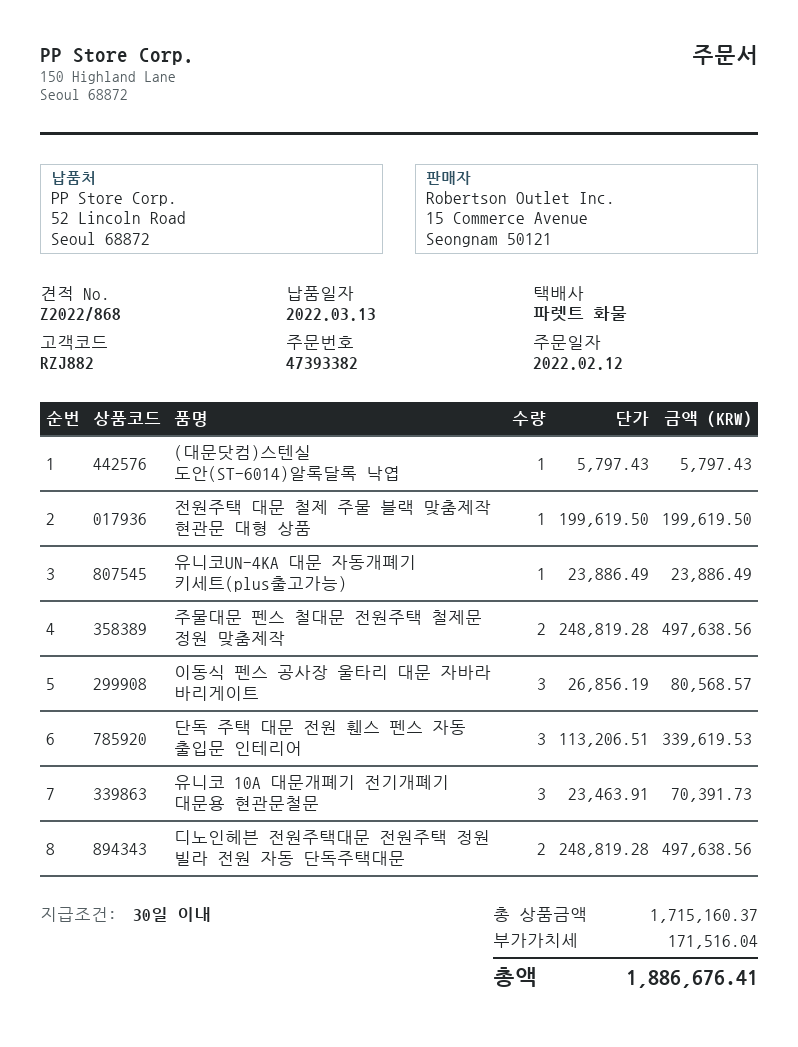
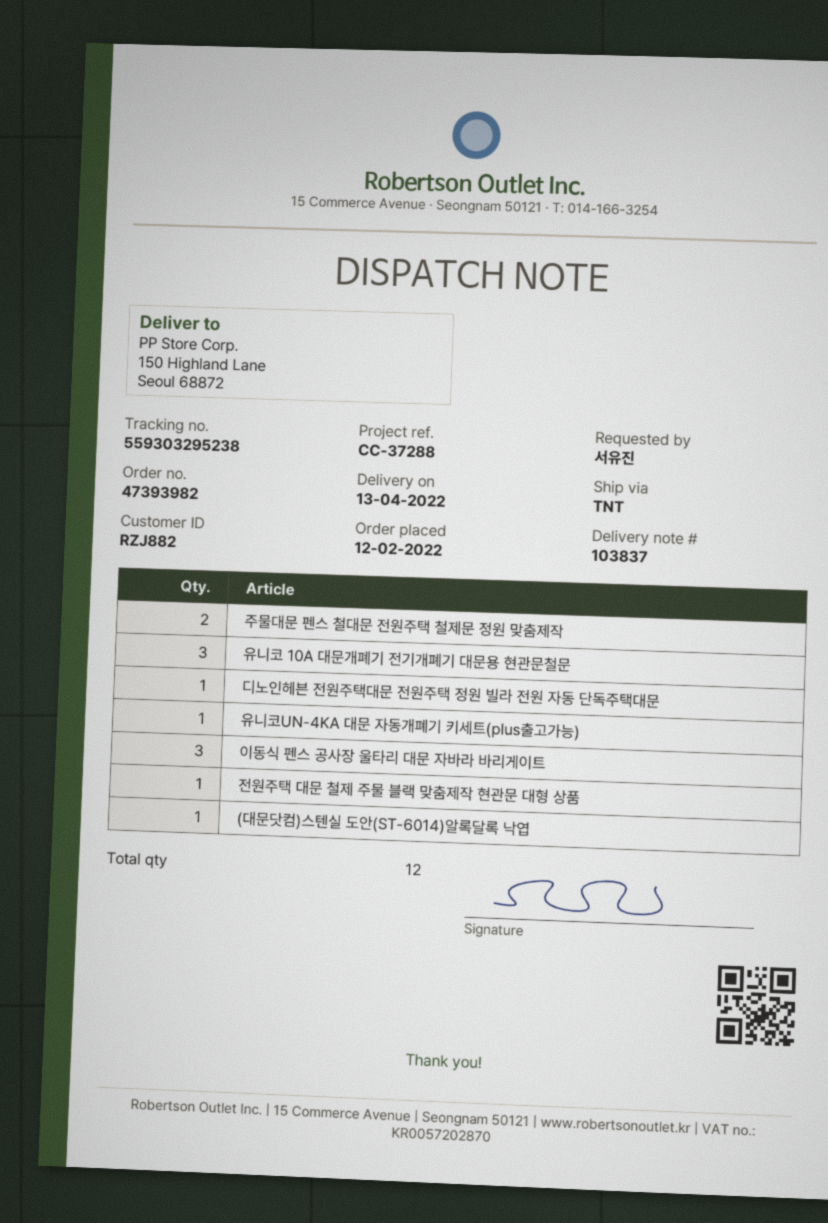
order number: 47393382 -> 47393982
delivery date: 2022-03-13 -> 2022-04-13
shipping method: pallet freight -> TNT
ship to: 52 Lincoln Road, Seoul 68872 -> 150 Highland Lane, Seoul 68872
단독 주택 대문 전원 휀스 펜스 자동 출입문 인테리어: 3 -> none
디노인헤븐 전원주택대문 전원주택 정원 빌라 전원 자동 단독주택대문: 2 -> 1

